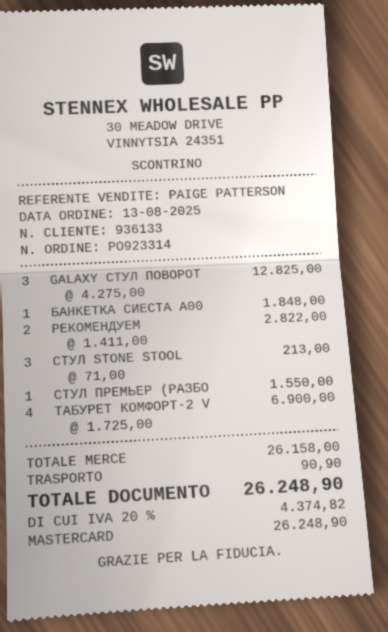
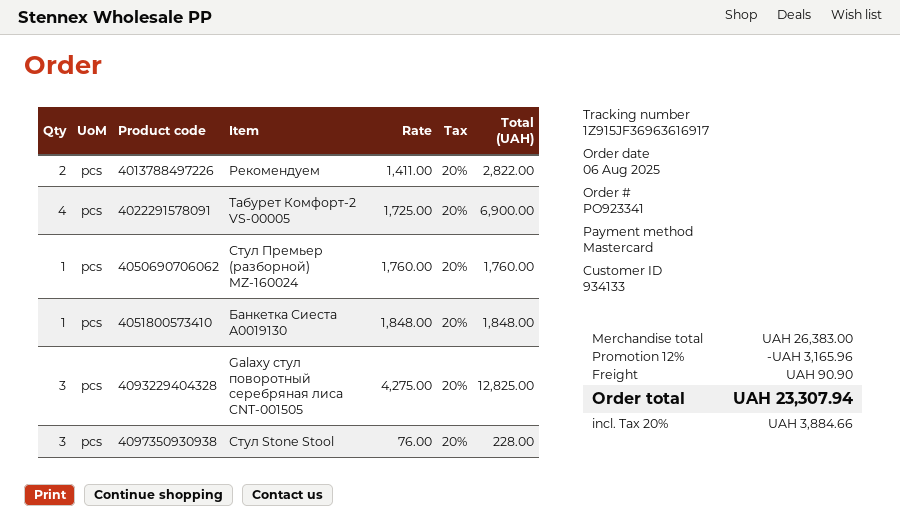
order number: PO923314 -> PO923341
order date: 2025-08-13 -> 2025-08-06
customer number: 936133 -> 934133
СТУЛ STONE STOOL: 3 x 71.00 = 213.00 -> 3 x 76.00 = 228.00
СТУЛ ПРЕМЬЕР (РАЗБО: 1 x 1550.00 = 1550.00 -> 1 x 1760.00 = 1760.00
subtotal: 26158.00 -> 26383.00
discount: none -> 12% = 3165.96
tax: 20% = 4374.82 -> 20% = 3884.66
total: 26248.90 -> 23307.94

